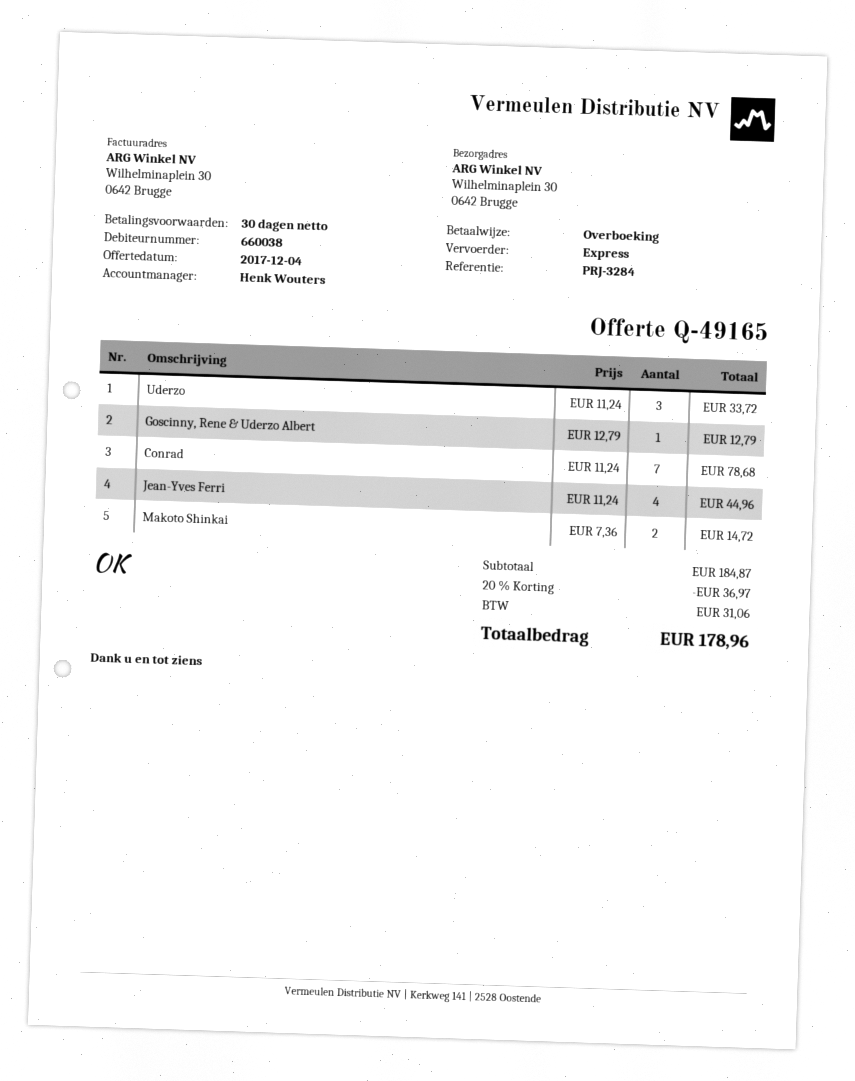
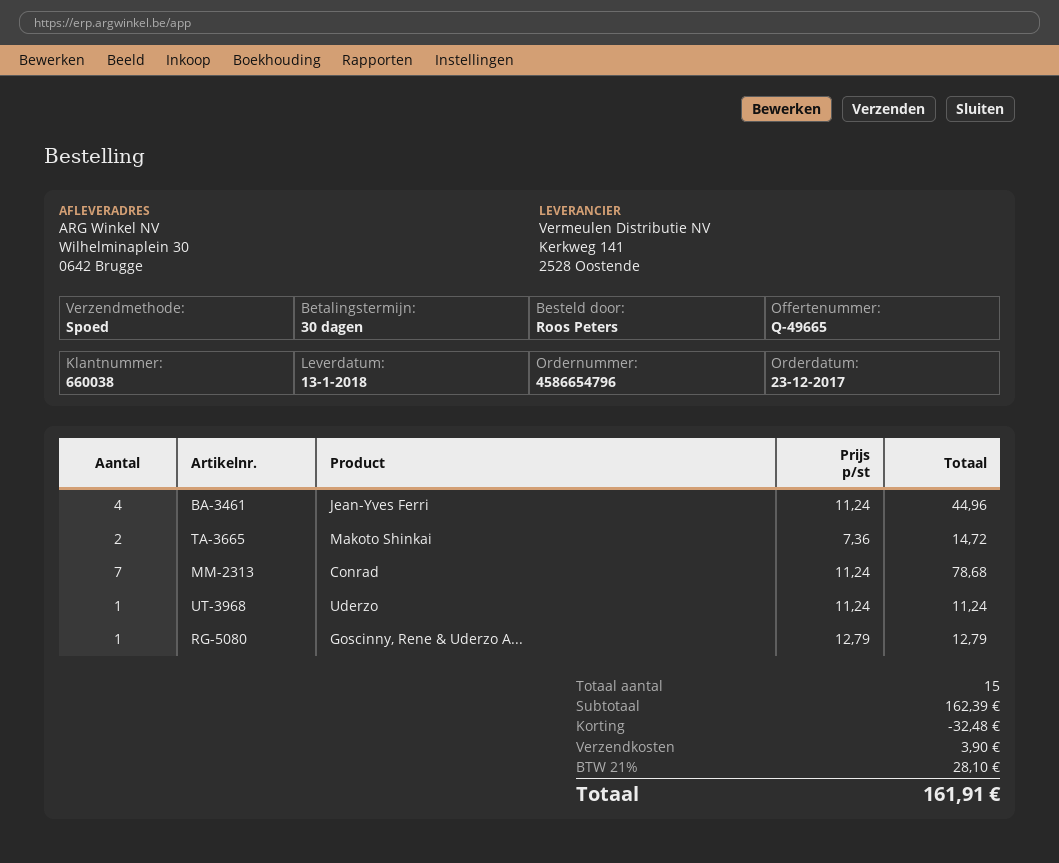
quote number: Q-49165 -> Q-49665
Uderzo: 3 x 11.24 = 33.72 -> 1 x 11.24 = 11.24
subtotal: 184.87 -> 162.39
discount: 36.97 -> 32.48
shipping: none -> 3.90
tax: 31.06 -> 28.10
total: 178.96 -> 161.91

